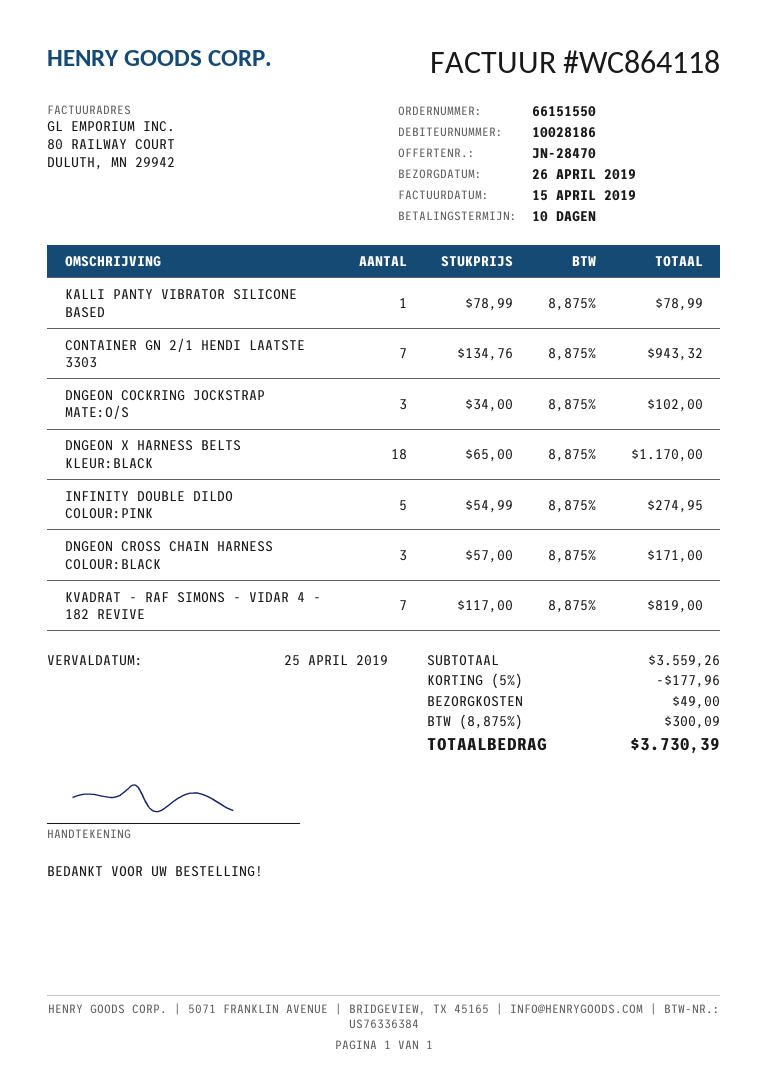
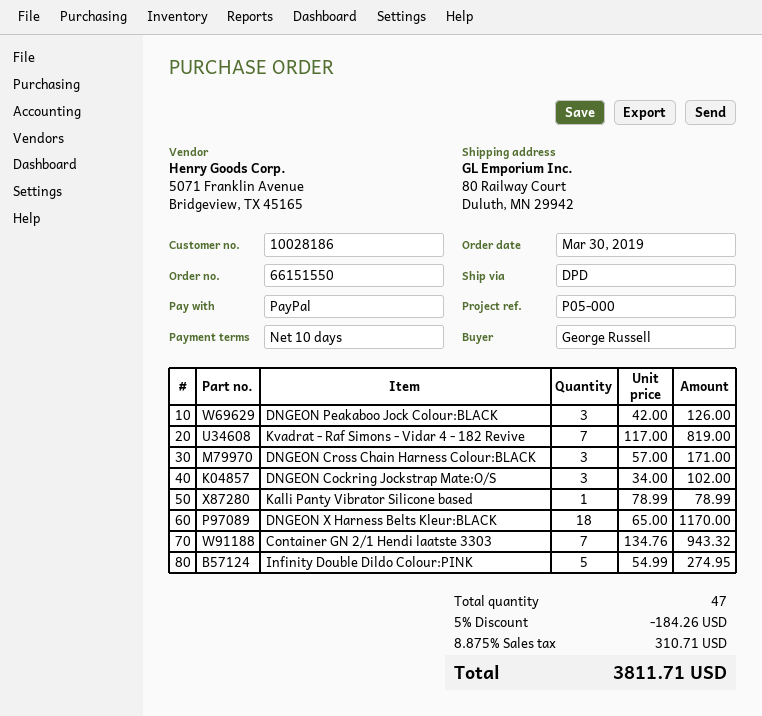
DNGEON Peakaboo Jock Colour:BLACK: none -> 3 x 42.00 = 126.00
discount: 5% = 177.96 -> 5% = 184.26
shipping: 49.00 -> none
tax: 8.875% = 300.09 -> 8.875% = 310.71
total: 3730.39 -> 3811.71

